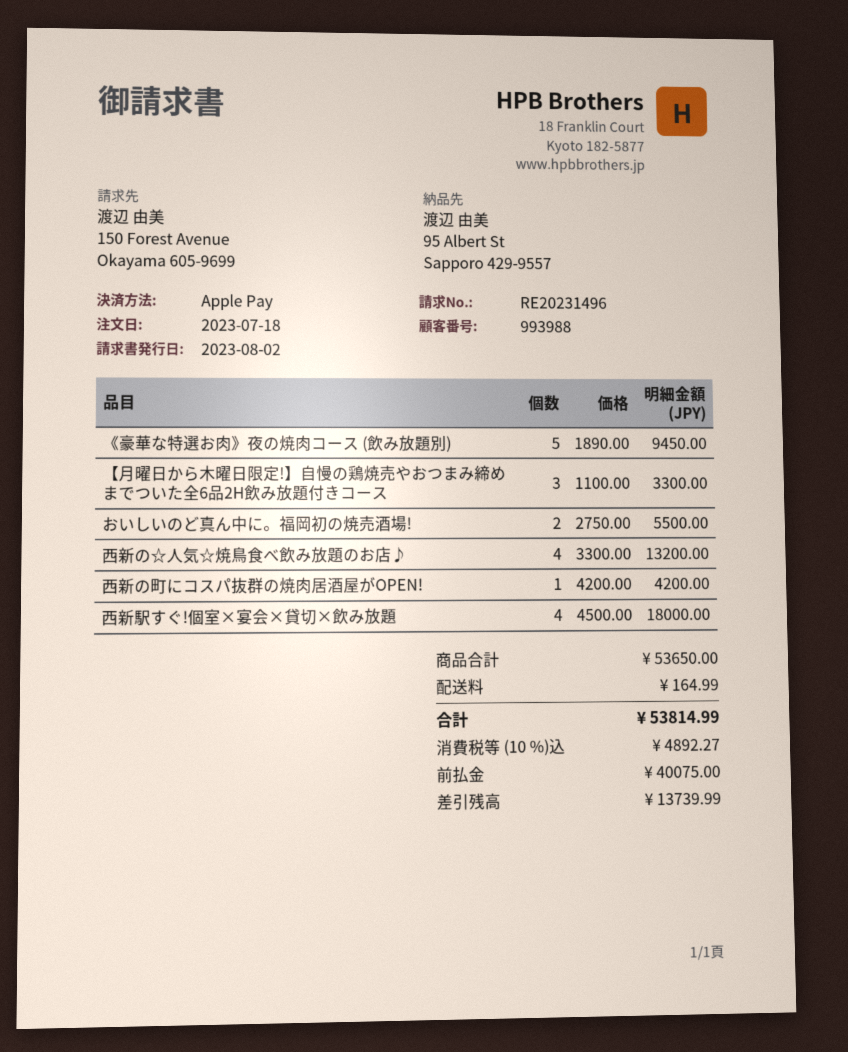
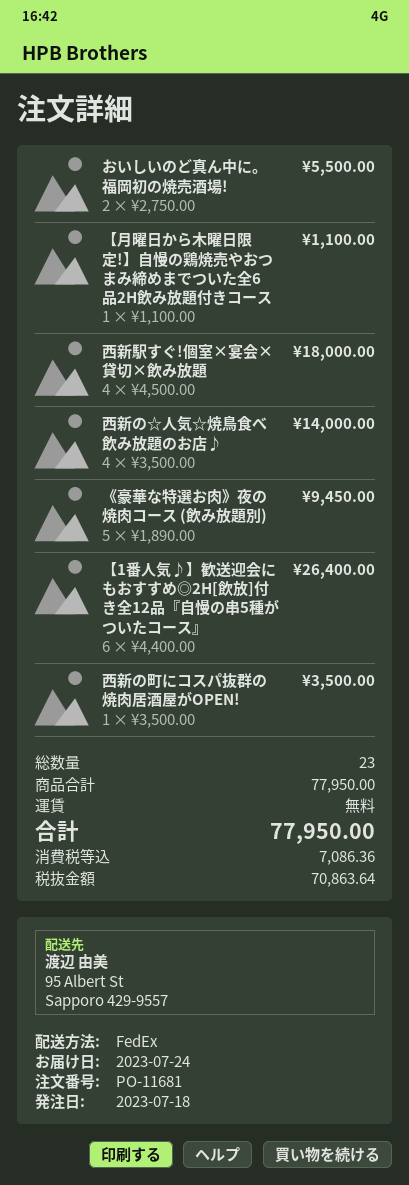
【月曜日から木曜日限定!】自慢の鶏焼売やおつまみ締めまでついた全6品2H飲み放題付きコース: 3 x 1100.00 = 3300.00 -> 1 x 1100.00 = 1100.00
西新の☆人気☆焼鳥食べ飲み放題のお店♪: 4 x 3300.00 = 13200.00 -> 4 x 3500.00 = 14000.00
西新の町にコスパ抜群の焼肉居酒屋がOPEN!: 1 x 4200.00 = 4200.00 -> 1 x 3500.00 = 3500.00
【1番人気♪】歓送迎会にもおすすめ◎2H[飲放]付き全12品『自慢の串5種がついたコース』: none -> 6 x 4400.00 = 26400.00
subtotal: 53650.00 -> 77950.00
shipping: 164.99 -> 0.00
tax: 4892.27 -> 7086.36
total: 53814.99 -> 77950.00

